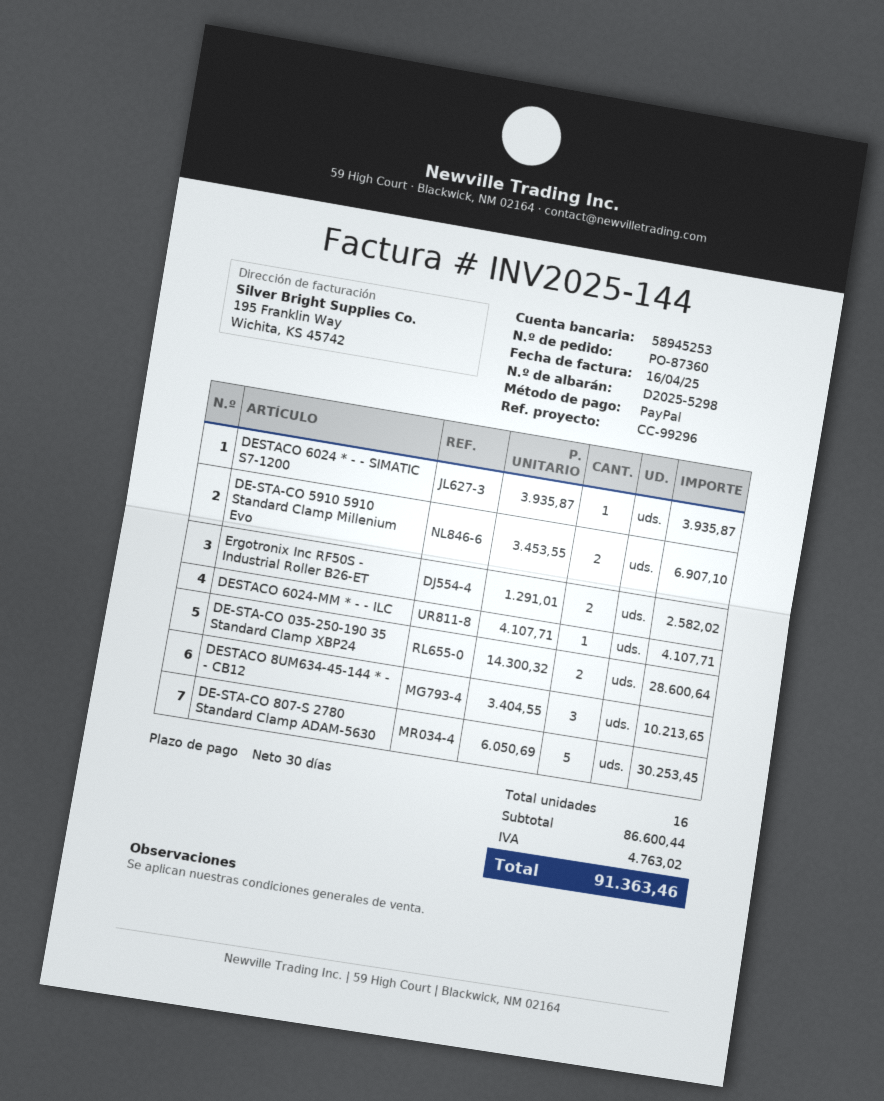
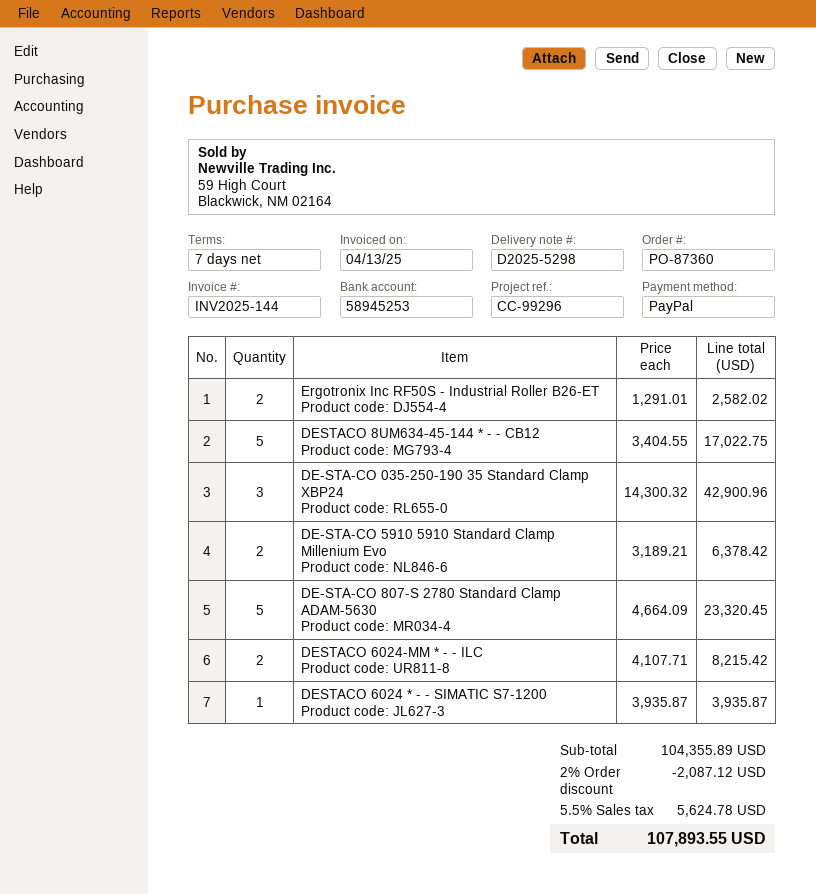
invoice date: 2025-04-16 -> 2025-04-13
payment terms: 30 days -> 7 days
DE-STA-CO 5910 5910 Standard Clamp Millenium Evo: 2 x 3453.55 = 6907.10 -> 2 x 3189.21 = 6378.42
DESTACO 6024-MM * - - ILC: 1 x 4107.71 = 4107.71 -> 2 x 4107.71 = 8215.42
DE-STA-CO 035-250-190 35 Standard Clamp XBP24: 2 x 14300.32 = 28600.64 -> 3 x 14300.32 = 42900.96
DESTACO 8UM634-45-144 * - - CB12: 3 x 3404.55 = 10213.65 -> 5 x 3404.55 = 17022.75
DE-STA-CO 807-S 2780 Standard Clamp ADAM-5630: 5 x 6050.69 = 30253.45 -> 5 x 4664.09 = 23320.45
subtotal: 86600.44 -> 104355.89
discount: none -> 2% = 2087.12
tax: 4763.02 -> 5624.78
total: 91363.46 -> 107893.55

